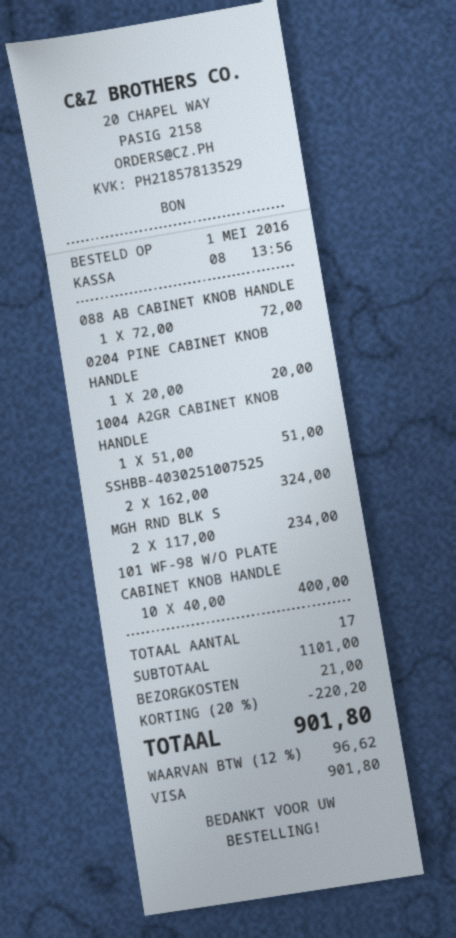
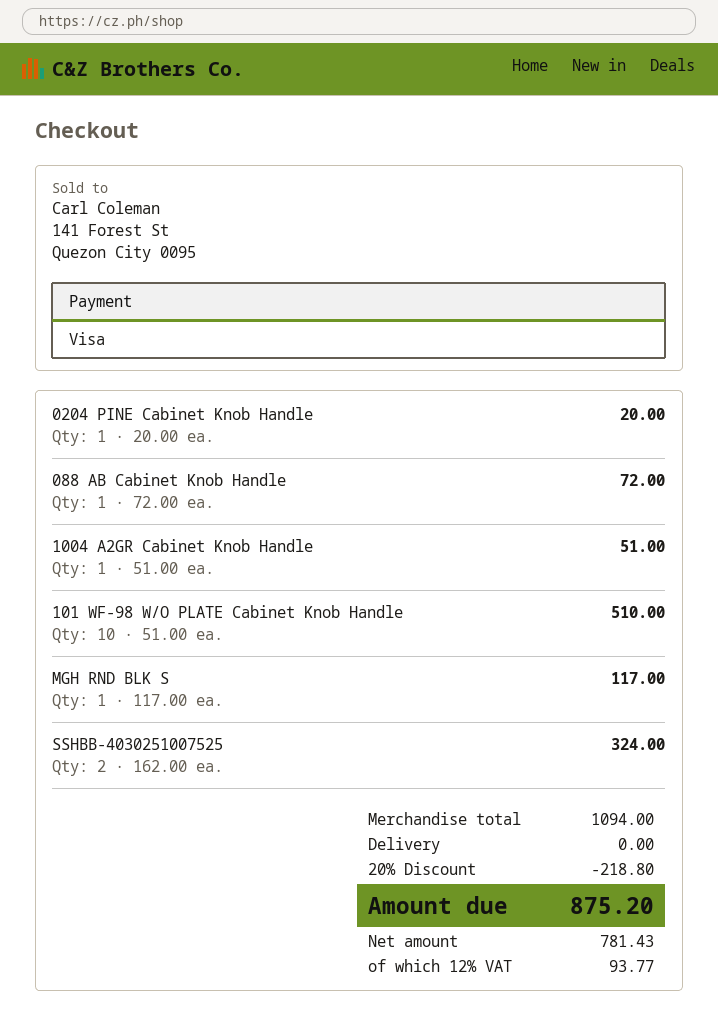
MGH RND BLK S: 2 x 117.00 = 234.00 -> 1 x 117.00 = 117.00
101 WF-98 W/O PLATE CABINET KNOB HANDLE: 10 x 40.00 = 400.00 -> 10 x 51.00 = 510.00
subtotal: 1101.00 -> 1094.00
discount: 20% = 220.20 -> 20% = 218.80
shipping: 21.00 -> 0.00
tax: 12% = 96.62 -> 12% = 93.77
total: 901.80 -> 875.20

